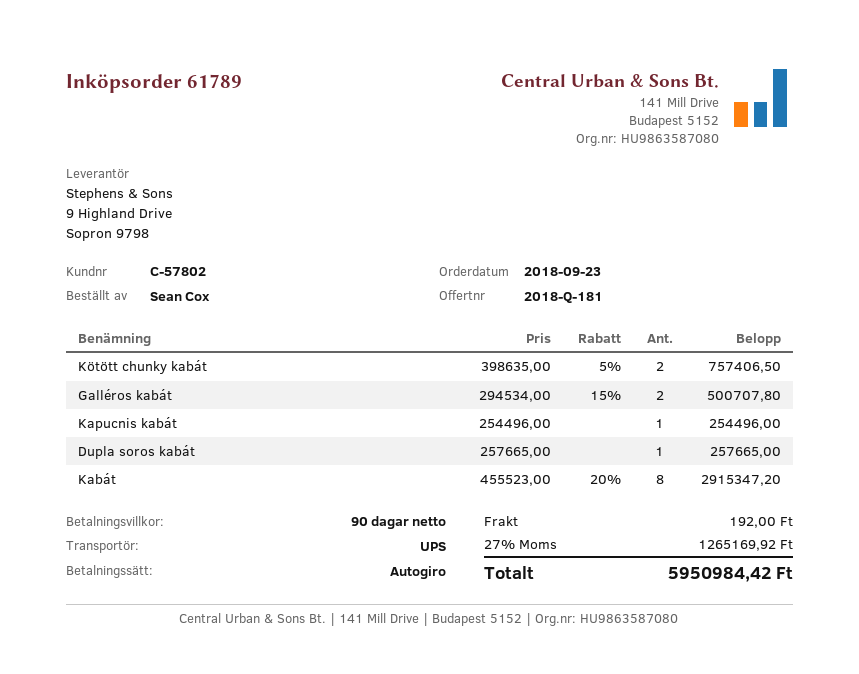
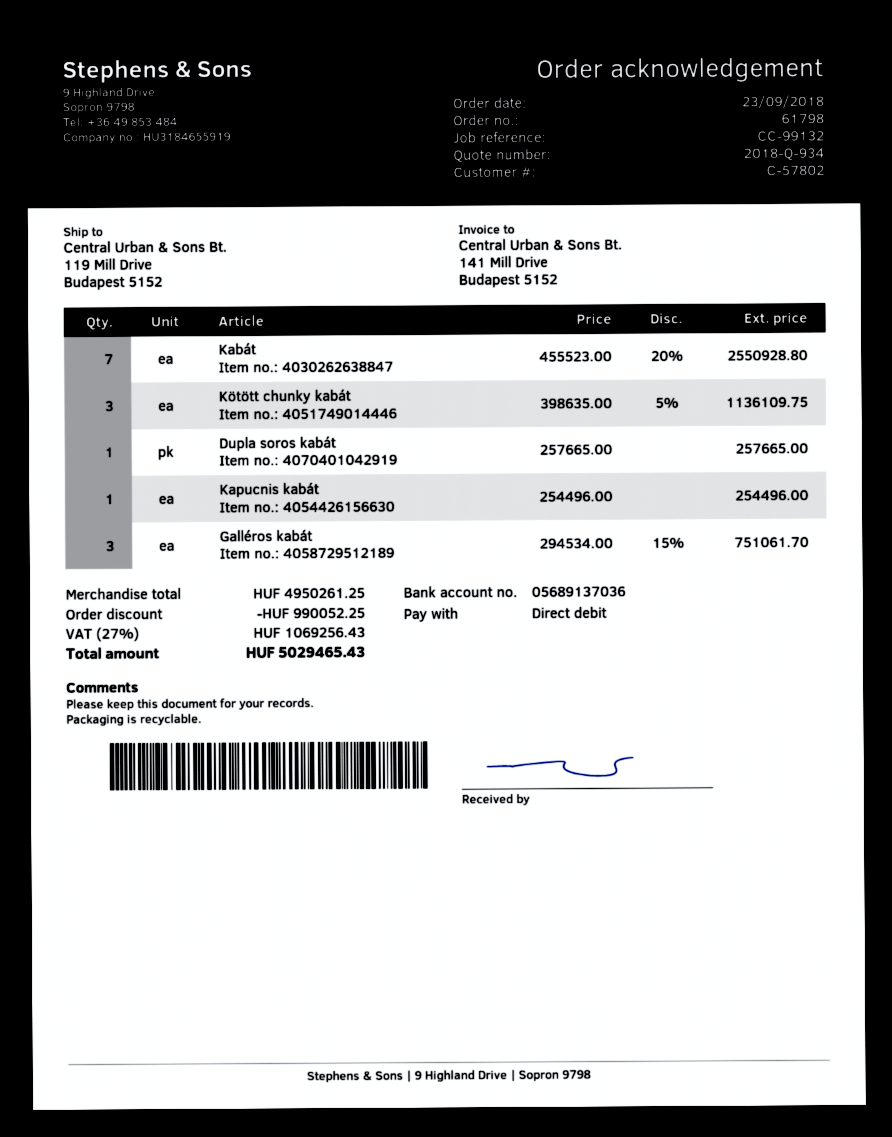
quote number: 2018-Q-181 -> 2018-Q-934
order number: 61789 -> 61798
Kötött chunky kabát: 2 x 398635.00 - 5% = 757406.50 -> 3 x 398635.00 - 5% = 1136109.75
Galléros kabát: 2 x 294534.00 - 15% = 500707.80 -> 3 x 294534.00 - 15% = 751061.70
Kabát: 8 x 455523.00 - 20% = 2915347.20 -> 7 x 455523.00 - 20% = 2550928.80
discount: none -> 990052.25
shipping: 192.00 -> none
tax: 27% = 1265169.92 -> 27% = 1069256.43
total: 5950984.42 -> 5029465.43

